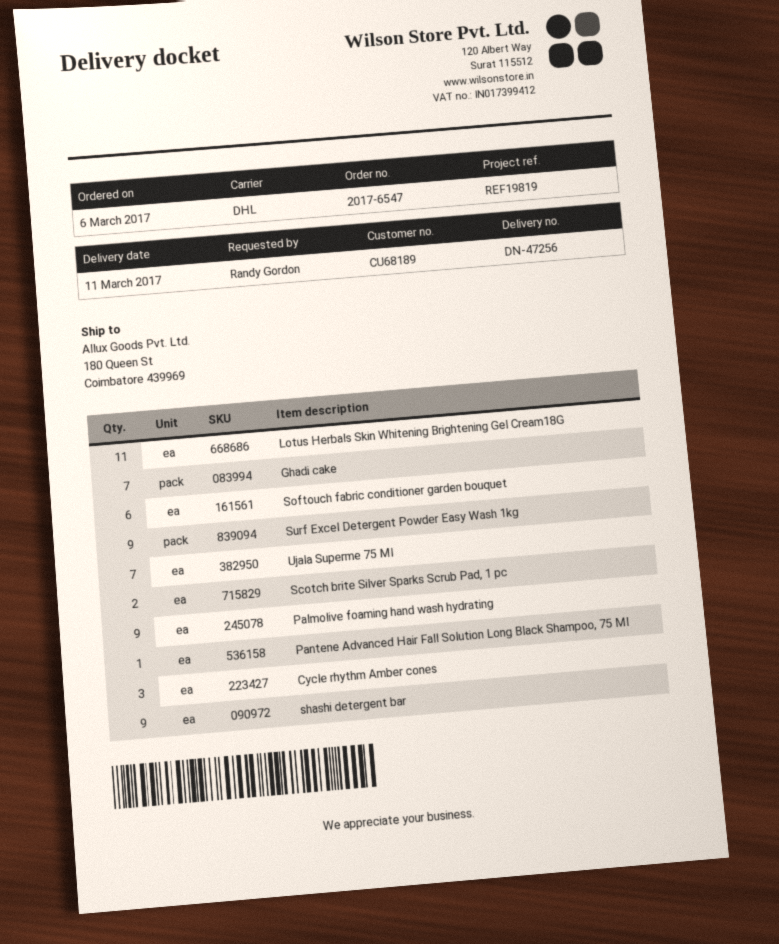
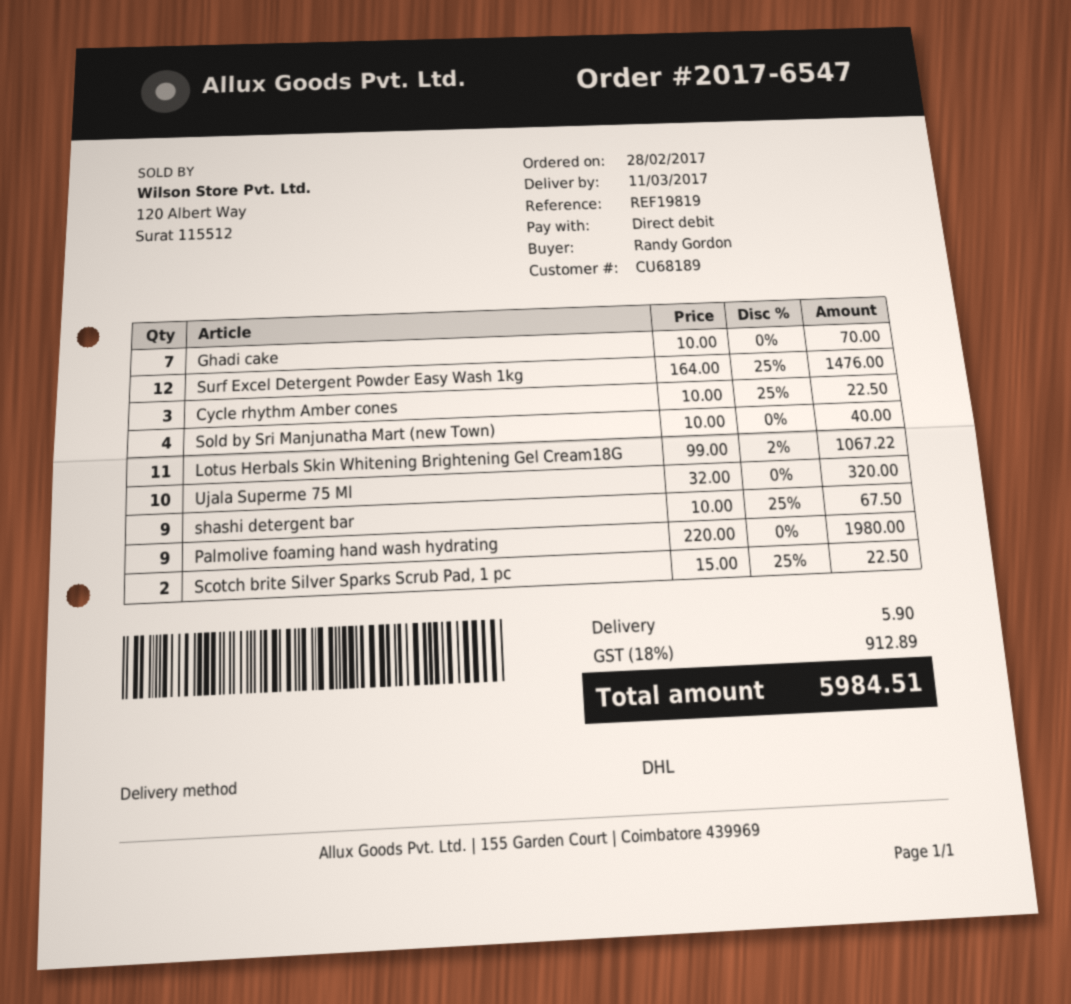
order date: 2017-03-06 -> 2017-02-28
Softouch fabric conditioner garden bouquet: 6 -> none
Surf Excel Detergent Powder Easy Wash 1kg: 9 -> 12
Ujala Superme 75 Ml: 7 -> 10
Pantene Advanced Hair Fall Solution Long Black Shampoo, 75 Ml: 1 -> none
Sold by Sri Manjunatha Mart (new Town): none -> 4

